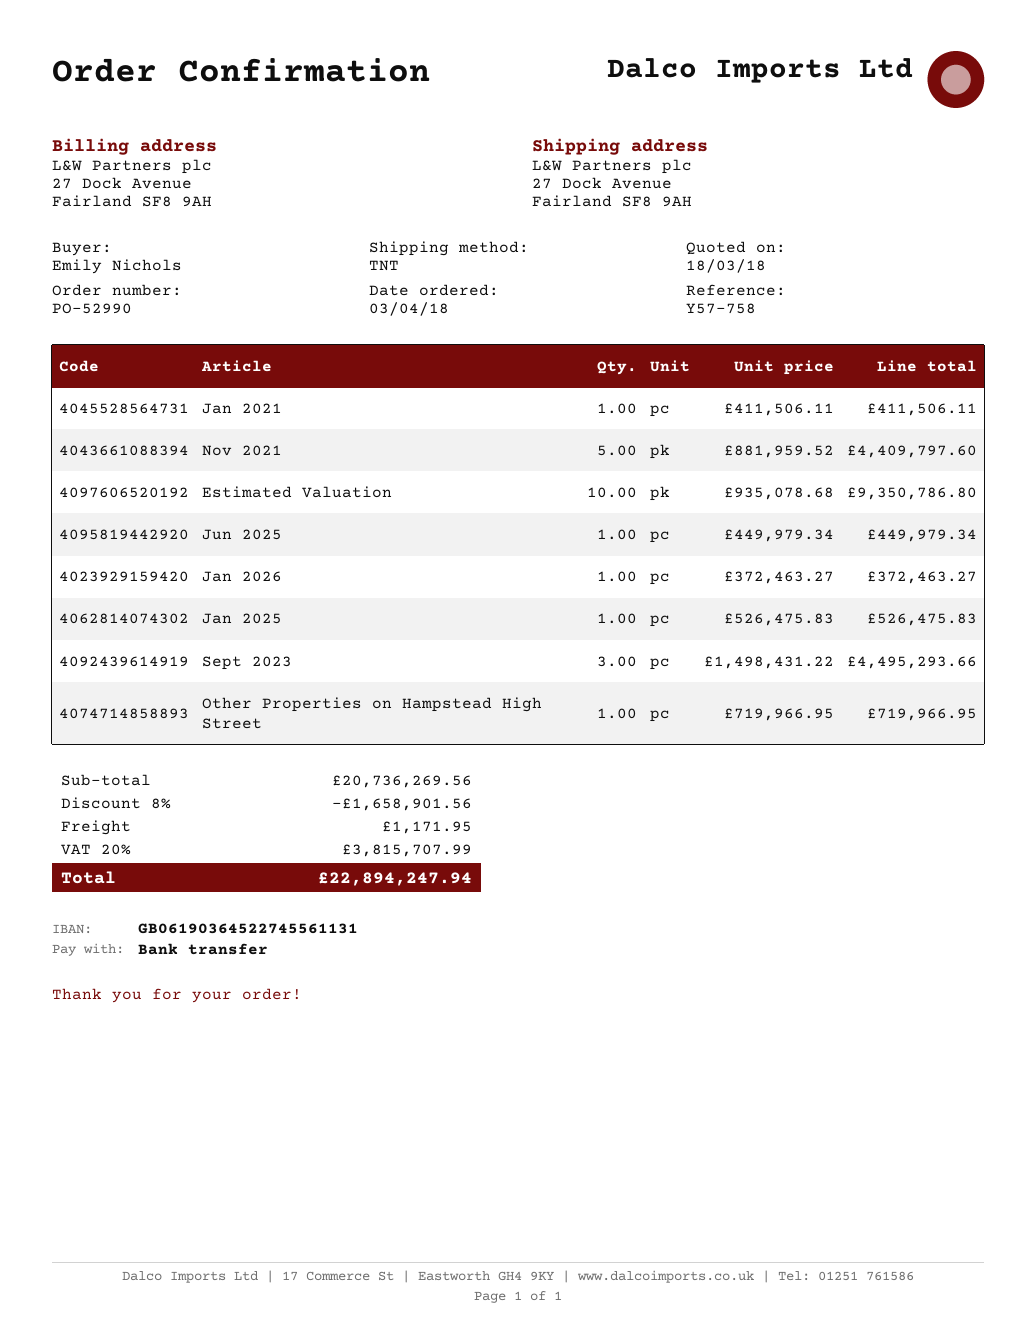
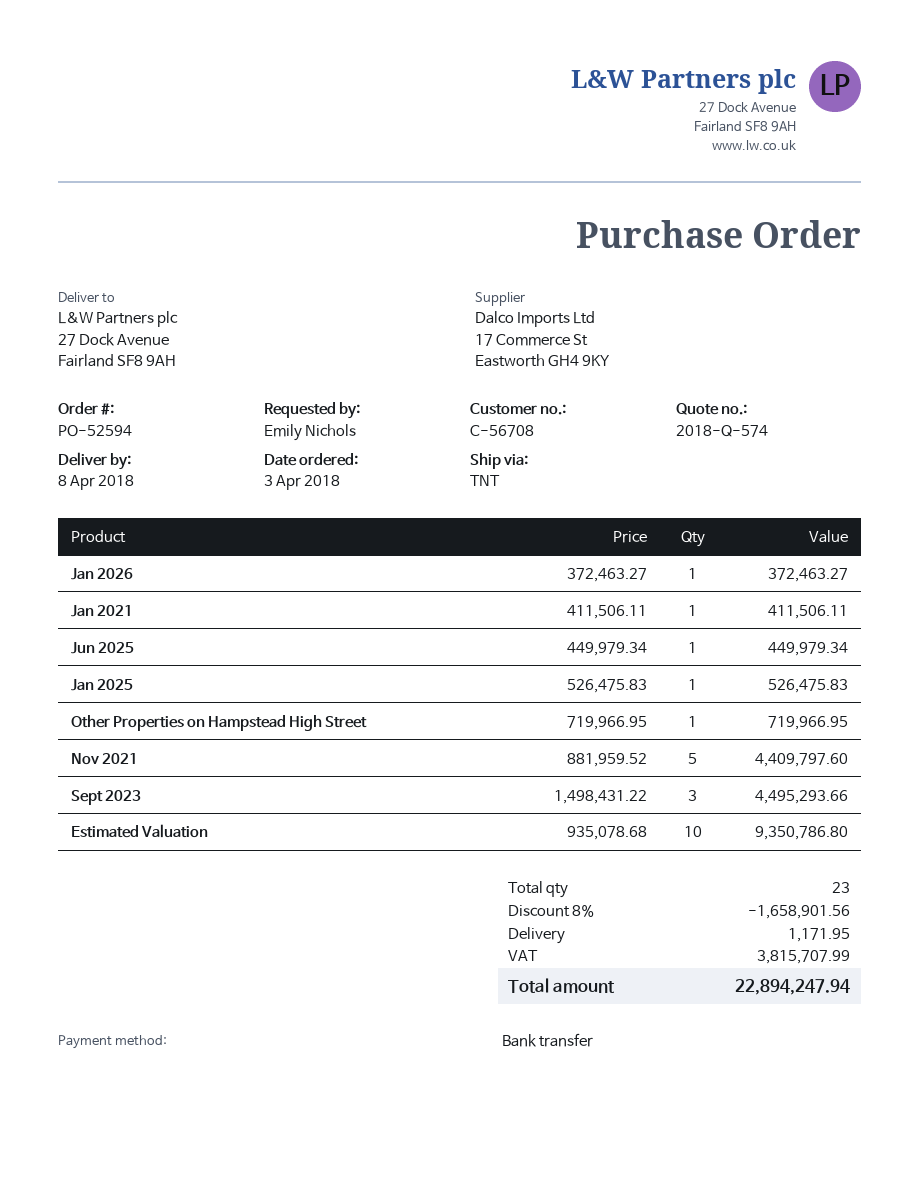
order number: PO-52990 -> PO-52594

